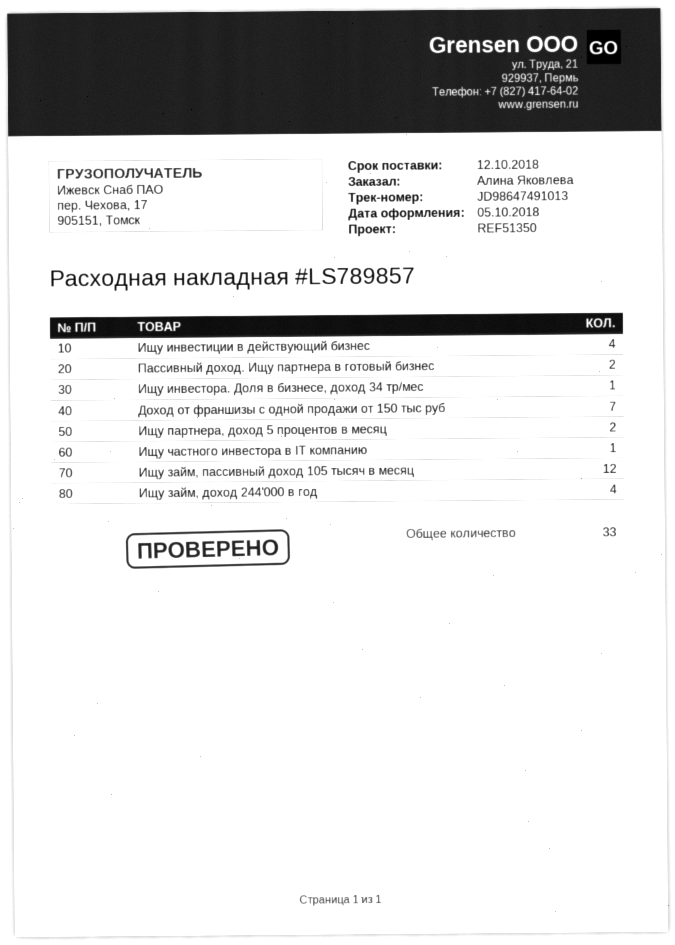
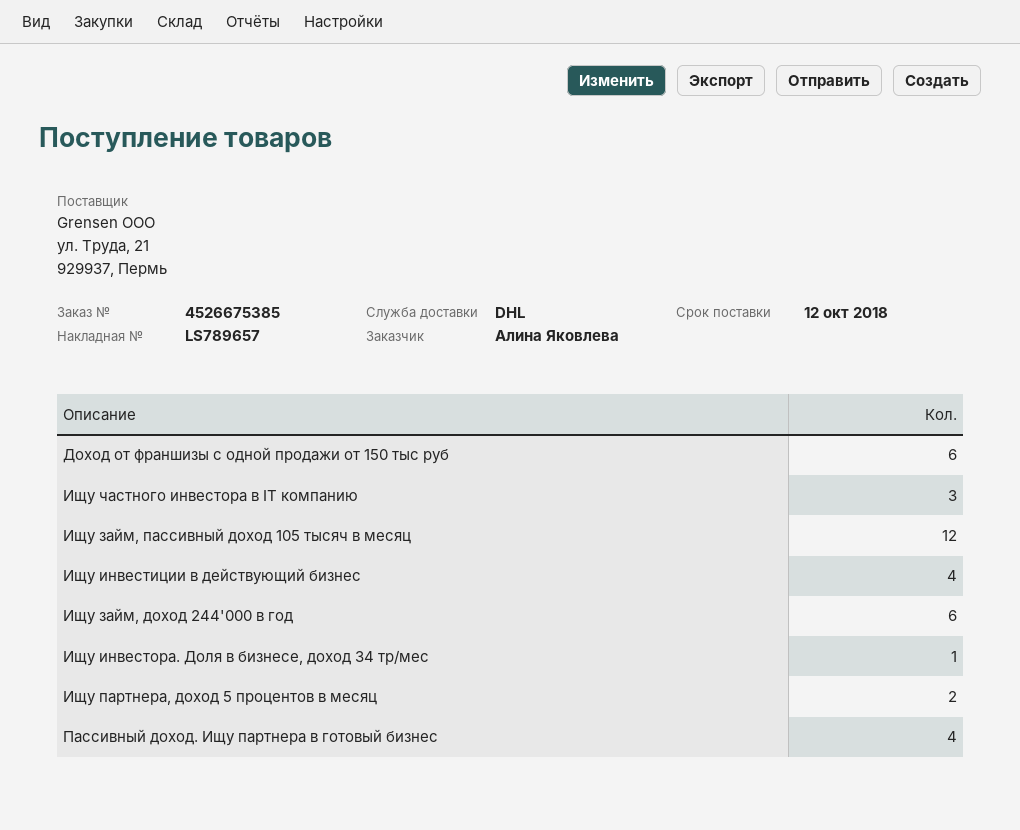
delivery note number: LS789857 -> LS789657
Пассивный доход. Ищу партнера в готовый бизнес: 2 -> 4
Доход от франшизы с одной продажи от 150 тыс руб: 7 -> 6
Ищу частного инвестора в IT компанию: 1 -> 3
Ищу займ, доход 244'000 в год: 4 -> 6

